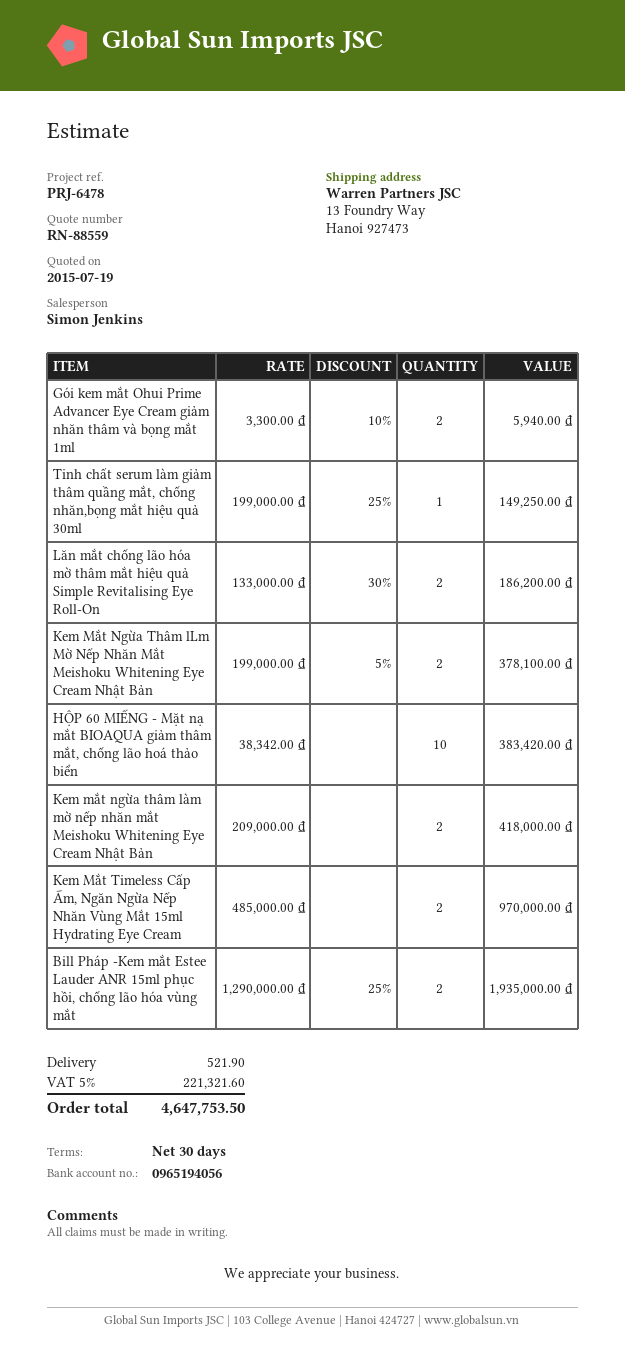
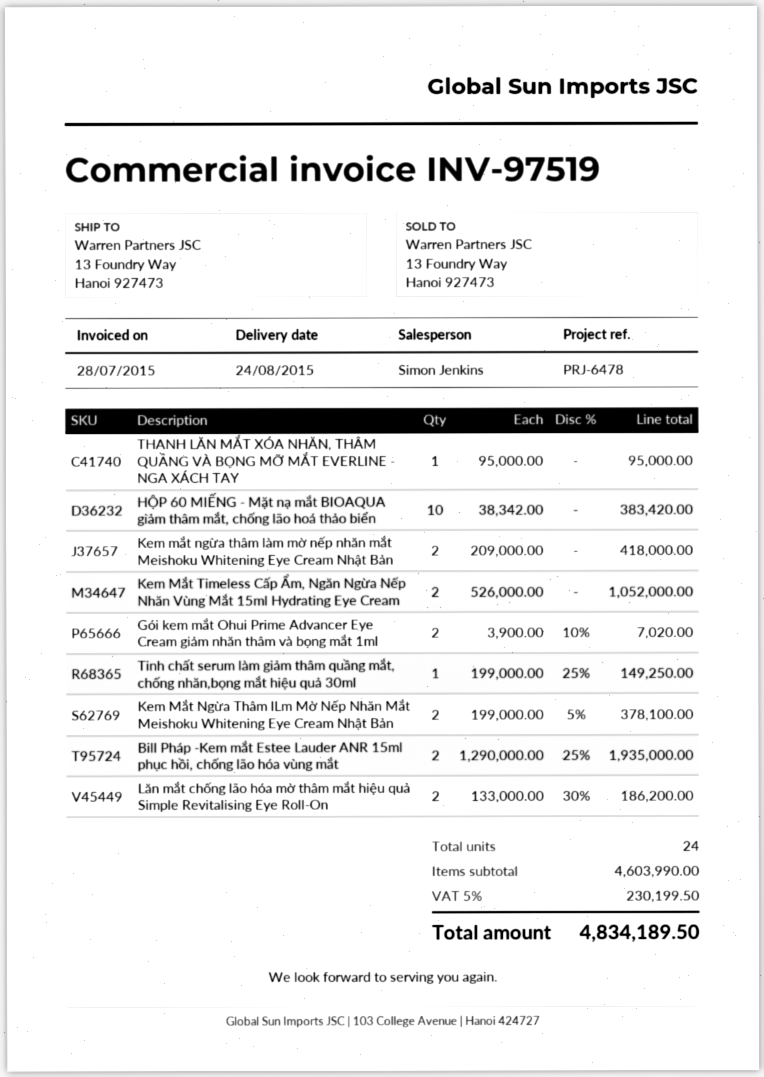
Gói kem mắt Ohui Prime Advancer Eye Cream giảm nhăn thâm và bọng mắt 1ml: 2 x 3300.00 - 10% = 5940.00 -> 2 x 3900.00 - 10% = 7020.00
Kem Mắt Timeless Cấp Ẩm, Ngăn Ngừa Nếp Nhăn Vùng Mắt 15ml Hydrating Eye Cream: 2 x 485000.00 = 970000.00 -> 2 x 526000.00 = 1052000.00
THANH LĂN MẮT XÓA NHĂN, THÂM QUẦNG VÀ BỌNG MỠ MẮT EVERLINE - NGA XÁCH TAY: none -> 1 x 95000.00 = 95000.00
shipping: 521.90 -> none
tax: 5% = 221321.60 -> 5% = 230199.50
total: 4647753.50 -> 4834189.50

